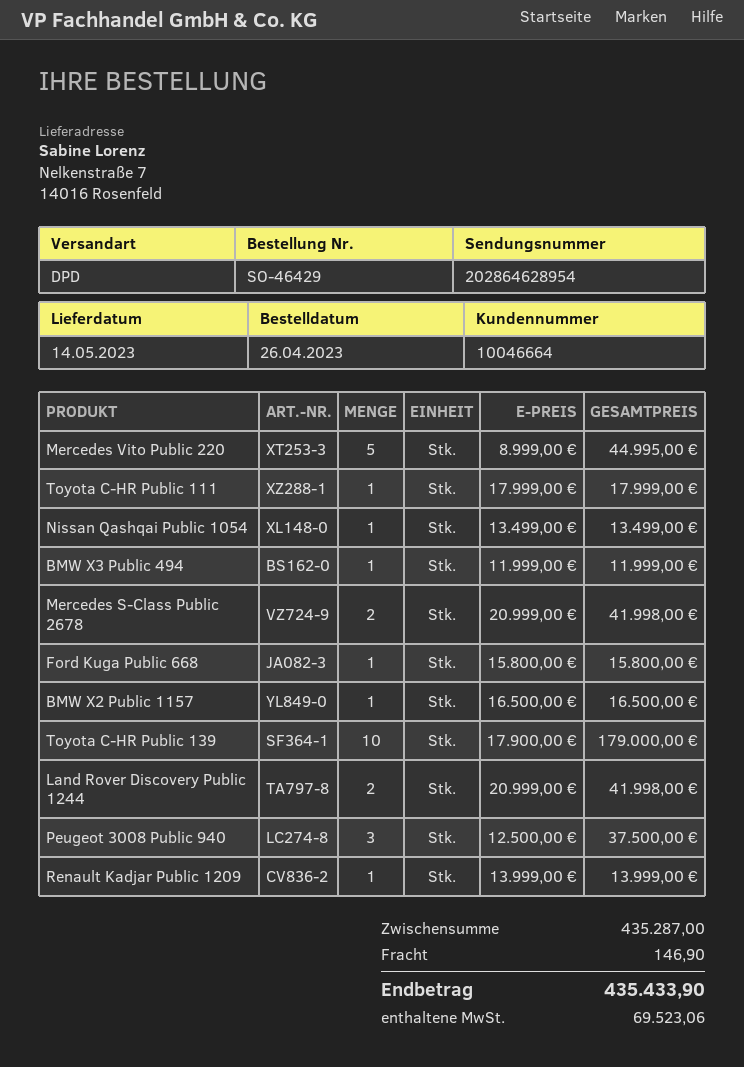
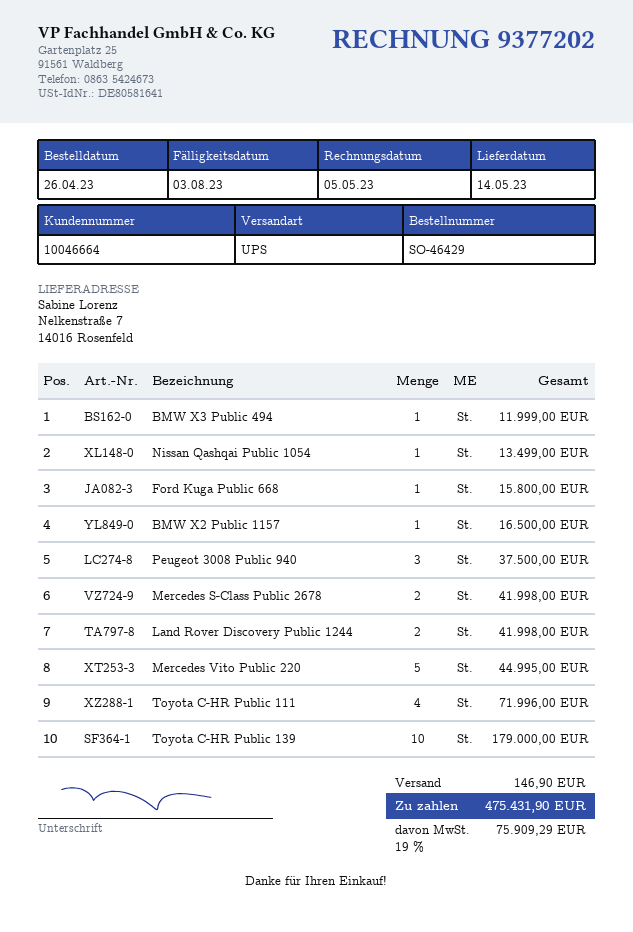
shipping method: DPD -> UPS
Toyota C-HR Public 111: 1 for 17999.00 -> 4 for 71996.00
Renault Kadjar Public 1209: 1 for 13999.00 -> none
tax: 69523.06 -> 75909.29
total: 435433.90 -> 475431.90

